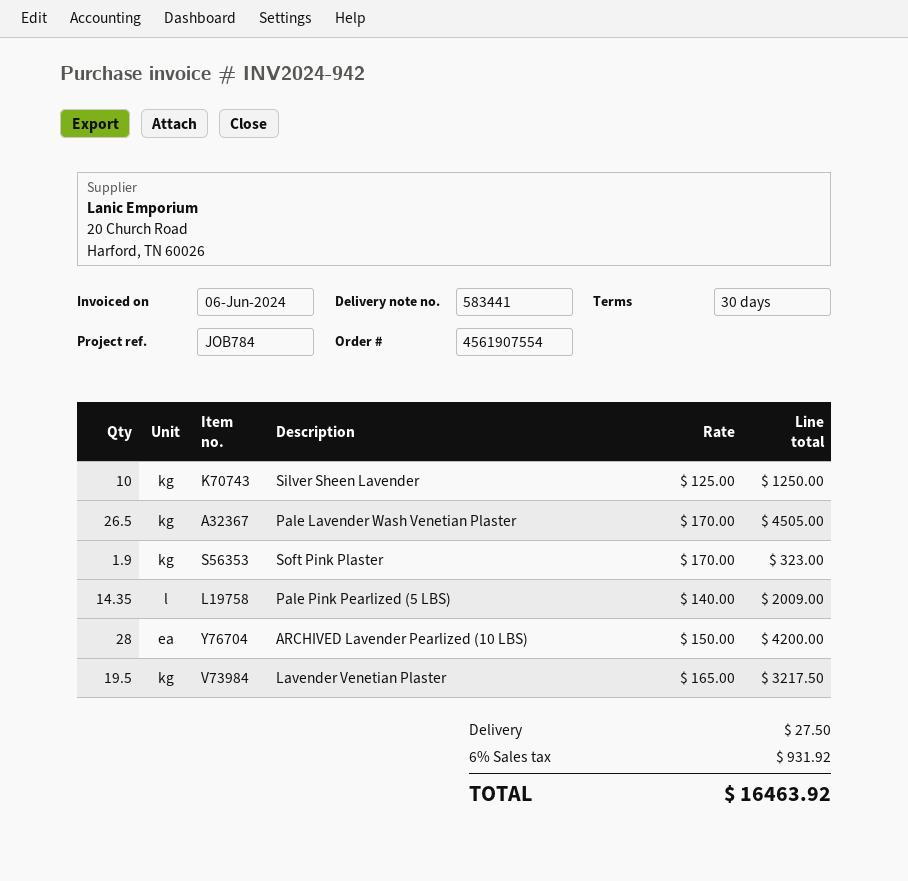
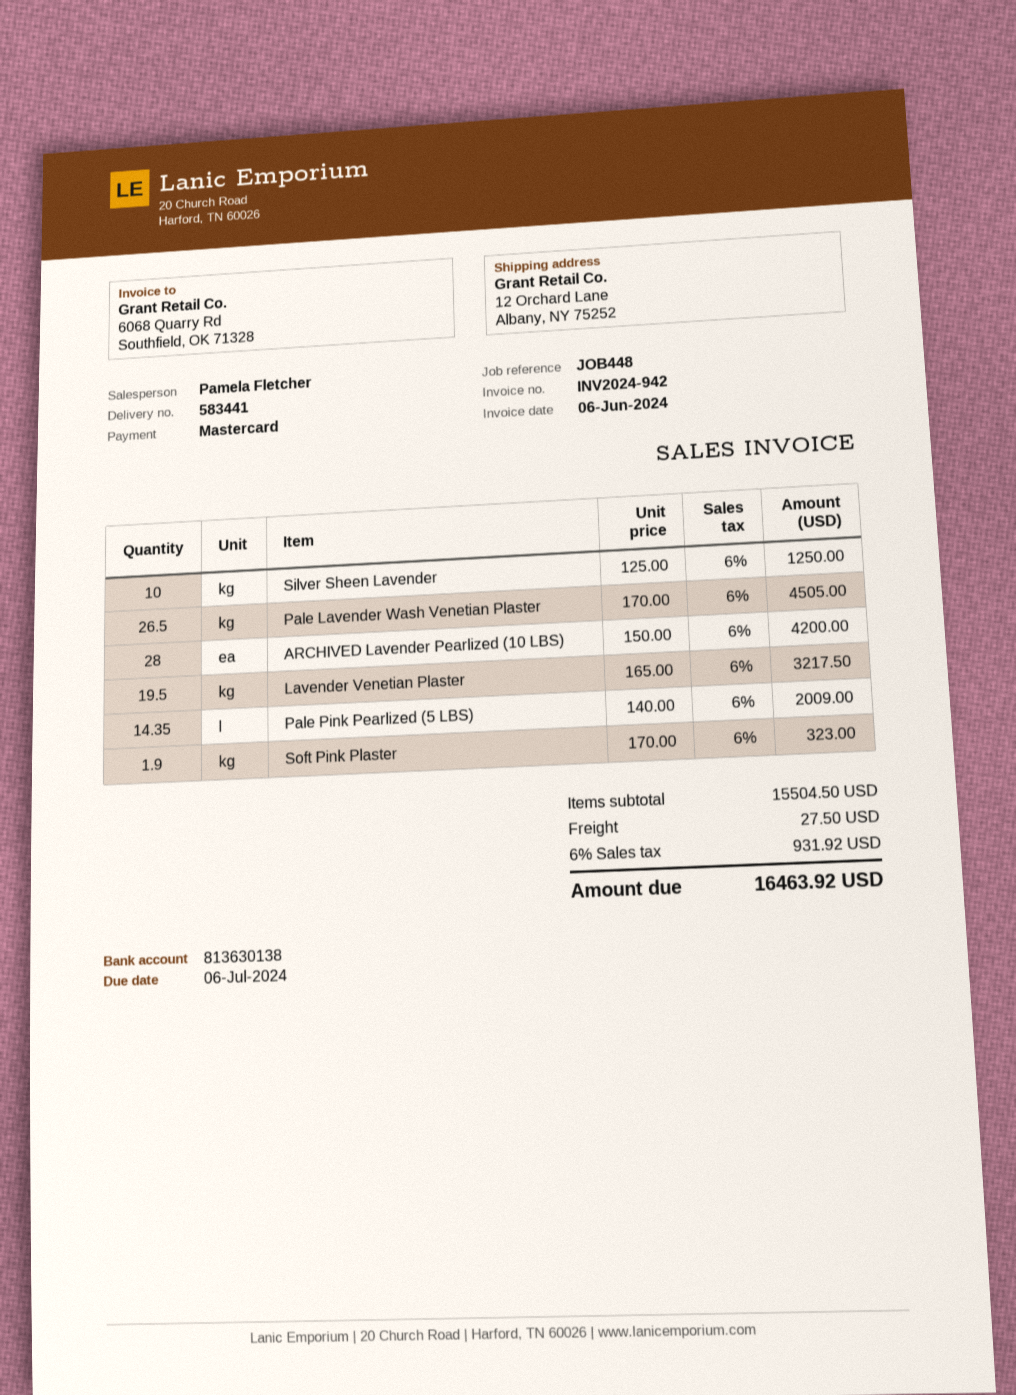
reference: JOB784 -> JOB448

